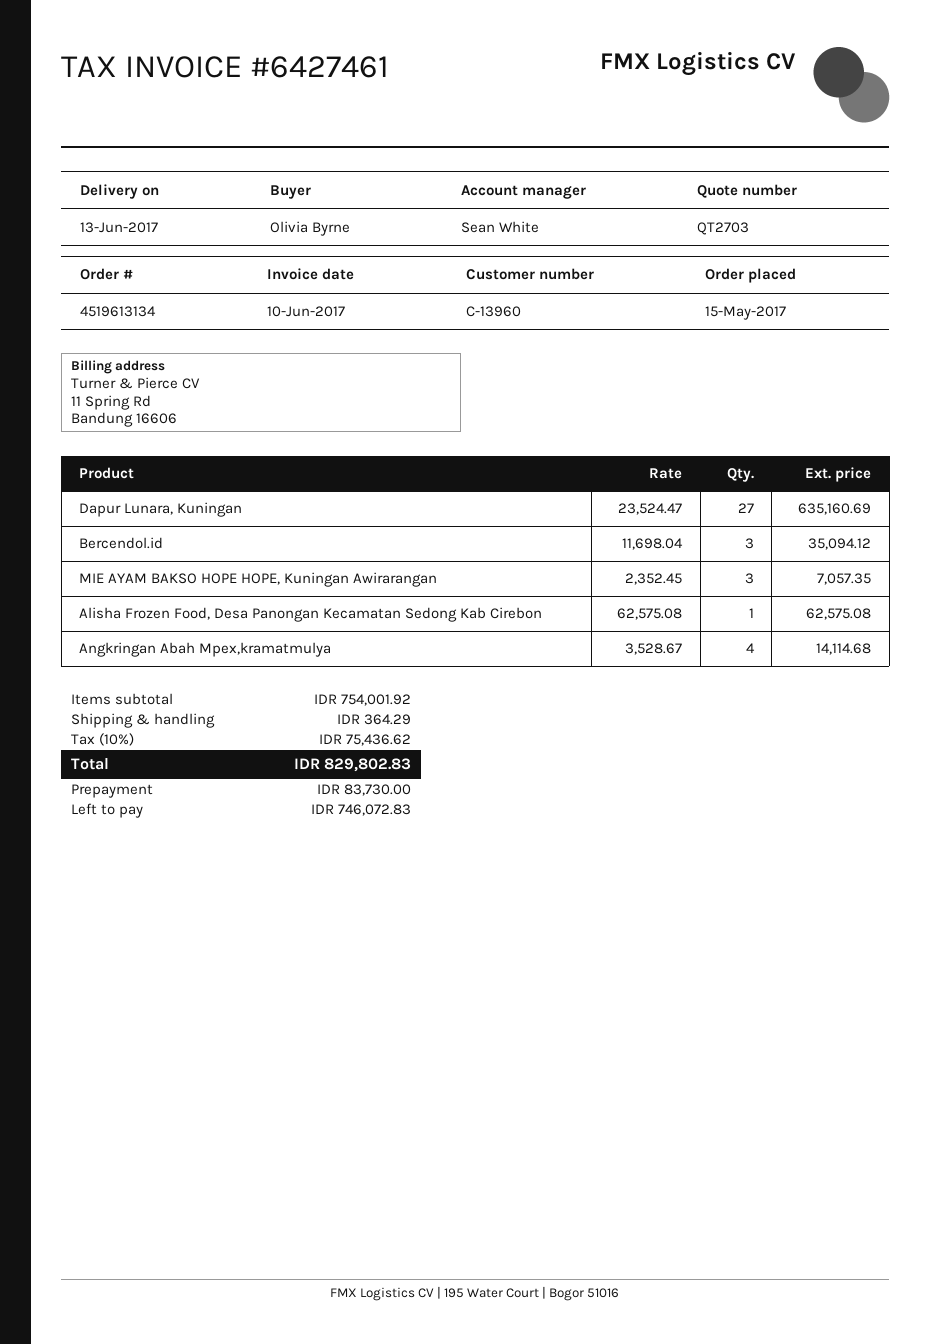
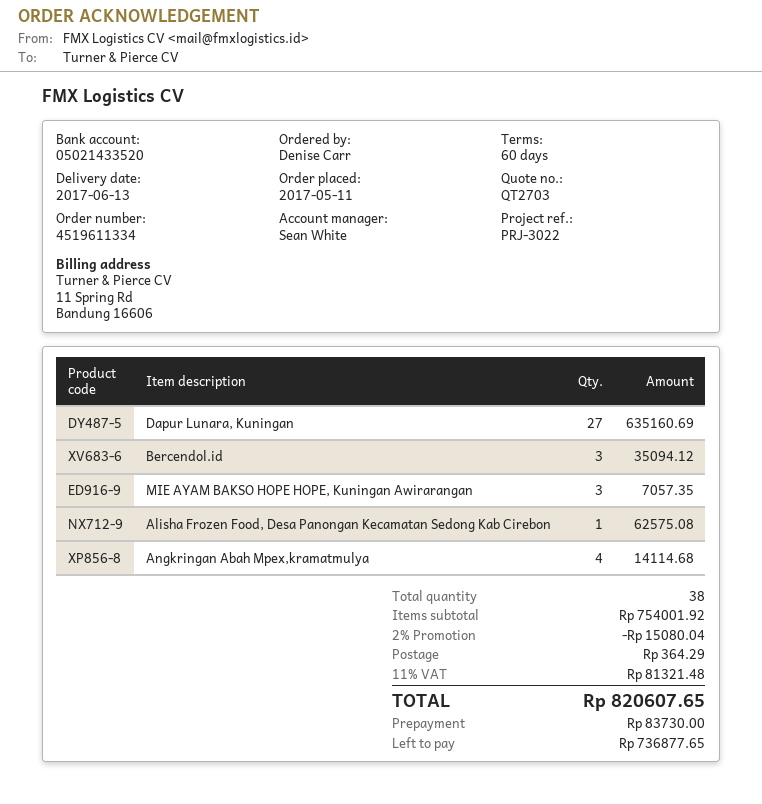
order number: 4519613134 -> 4519611334
order date: 2017-05-15 -> 2017-05-11
ordered by: Olivia Byrne -> Denise Carr
discount: none -> 2% = 15080.04
tax: 10% = 75436.62 -> 11% = 81321.48
total: 829802.83 -> 820607.65
balance: 746072.83 -> 736877.65

